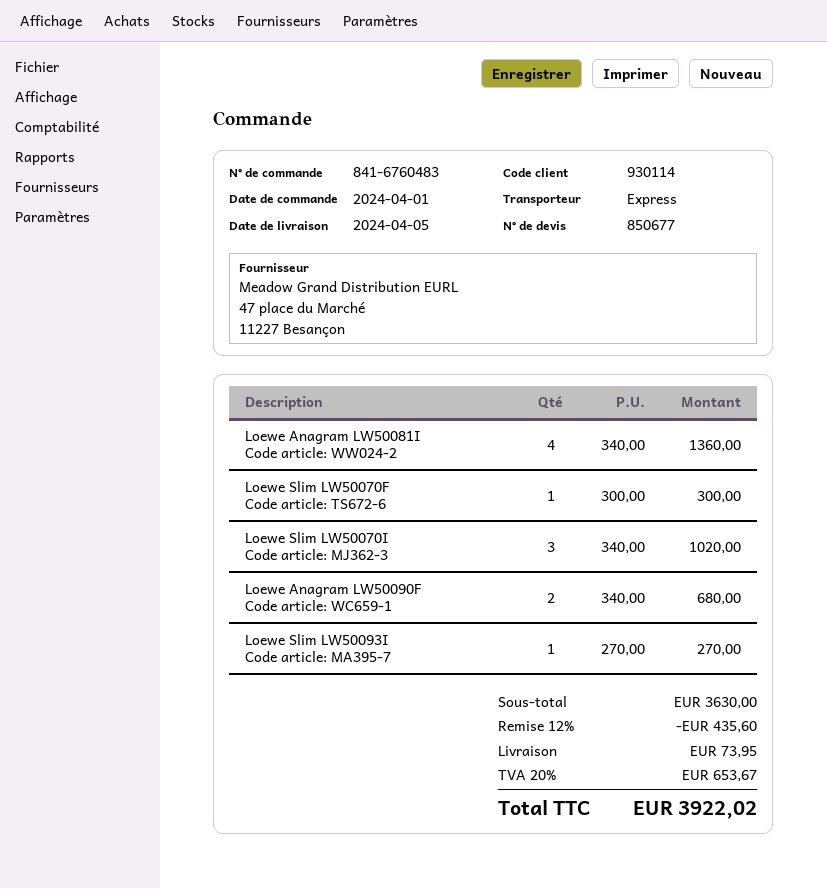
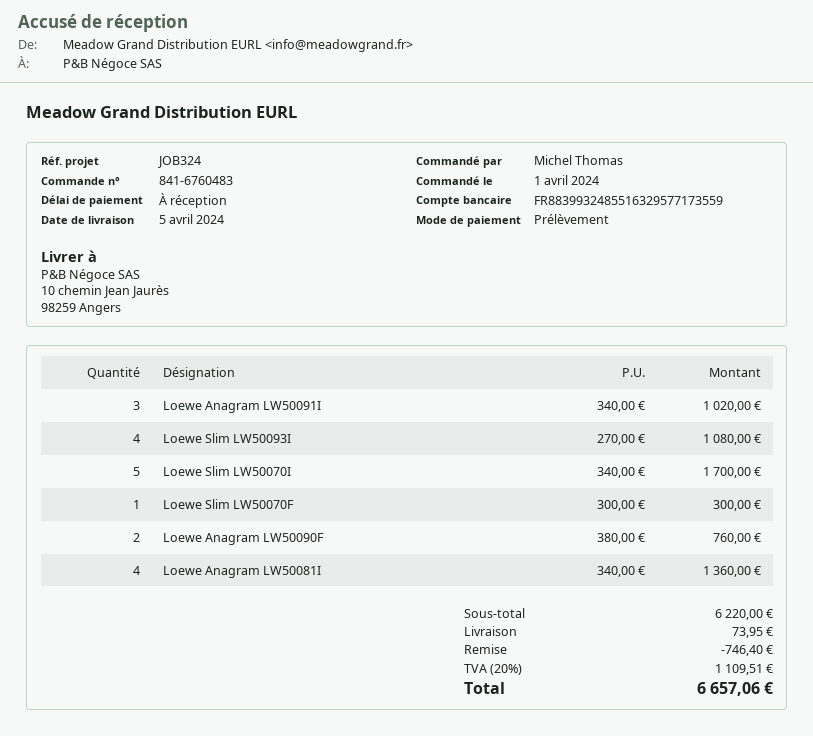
Loewe Slim LW50070I: 3 x 340.00 = 1020.00 -> 5 x 340.00 = 1700.00
Loewe Anagram LW50090F: 2 x 340.00 = 680.00 -> 2 x 380.00 = 760.00
Loewe Slim LW50093I: 1 x 270.00 = 270.00 -> 4 x 270.00 = 1080.00
Loewe Anagram LW50091I: none -> 3 x 340.00 = 1020.00
subtotal: 3630.00 -> 6220.00
discount: 435.60 -> 746.40
tax: 20% = 653.67 -> 20% = 1109.51
total: 3922.02 -> 6657.06

